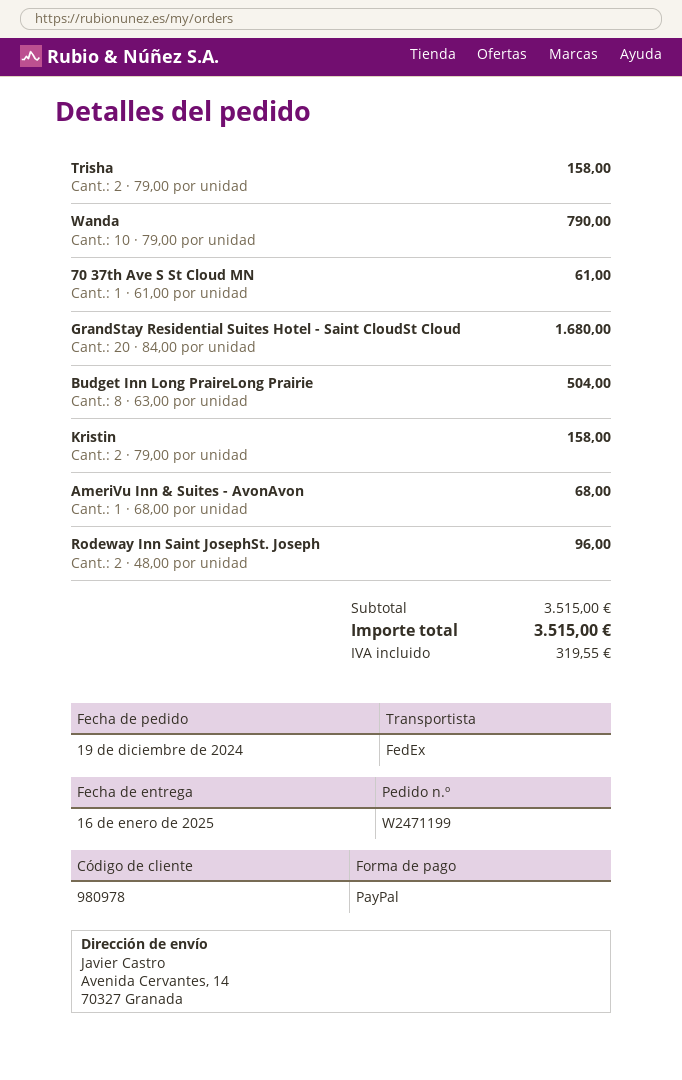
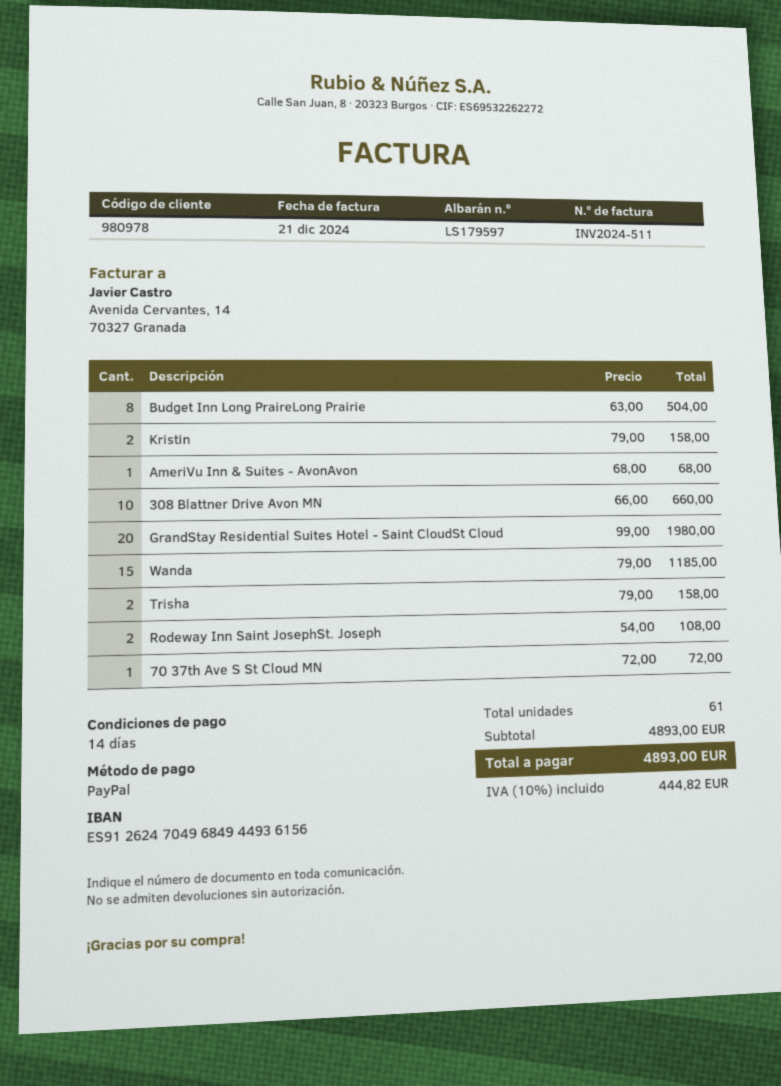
Wanda: 10 x 79.00 = 790.00 -> 15 x 79.00 = 1185.00
70 37th Ave S St Cloud MN: 1 x 61.00 = 61.00 -> 1 x 72.00 = 72.00
GrandStay Residential Suites Hotel - Saint CloudSt Cloud: 20 x 84.00 = 1680.00 -> 20 x 99.00 = 1980.00
Rodeway Inn Saint JosephSt. Joseph: 2 x 48.00 = 96.00 -> 2 x 54.00 = 108.00
308 Blattner Drive Avon MN: none -> 10 x 66.00 = 660.00
subtotal: 3515.00 -> 4893.00
tax: 319.55 -> 444.82
total: 3515.00 -> 4893.00

